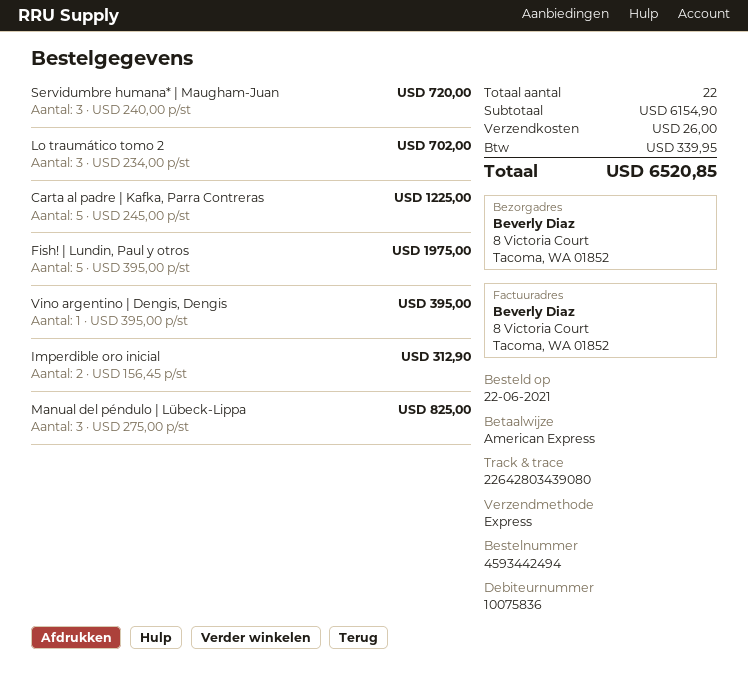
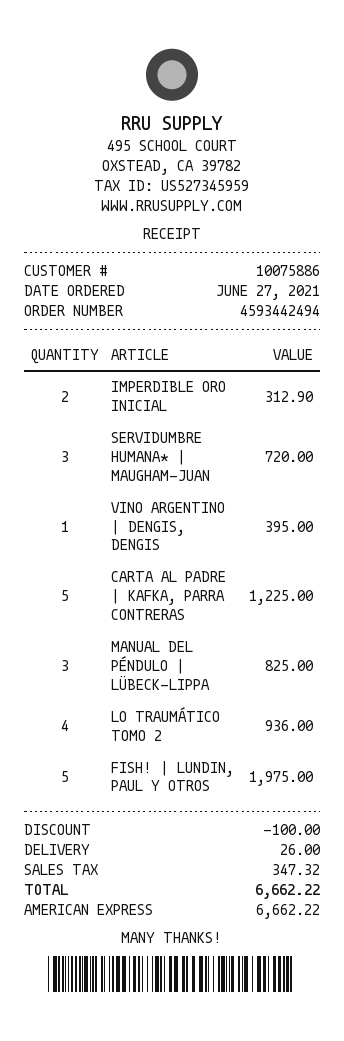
order date: 2021-06-22 -> 2021-06-27
customer number: 10075836 -> 10075886
Lo traumático tomo 2: 3 for 702.00 -> 4 for 936.00
discount: none -> 100.00
tax: 339.95 -> 347.32
total: 6520.85 -> 6662.22

